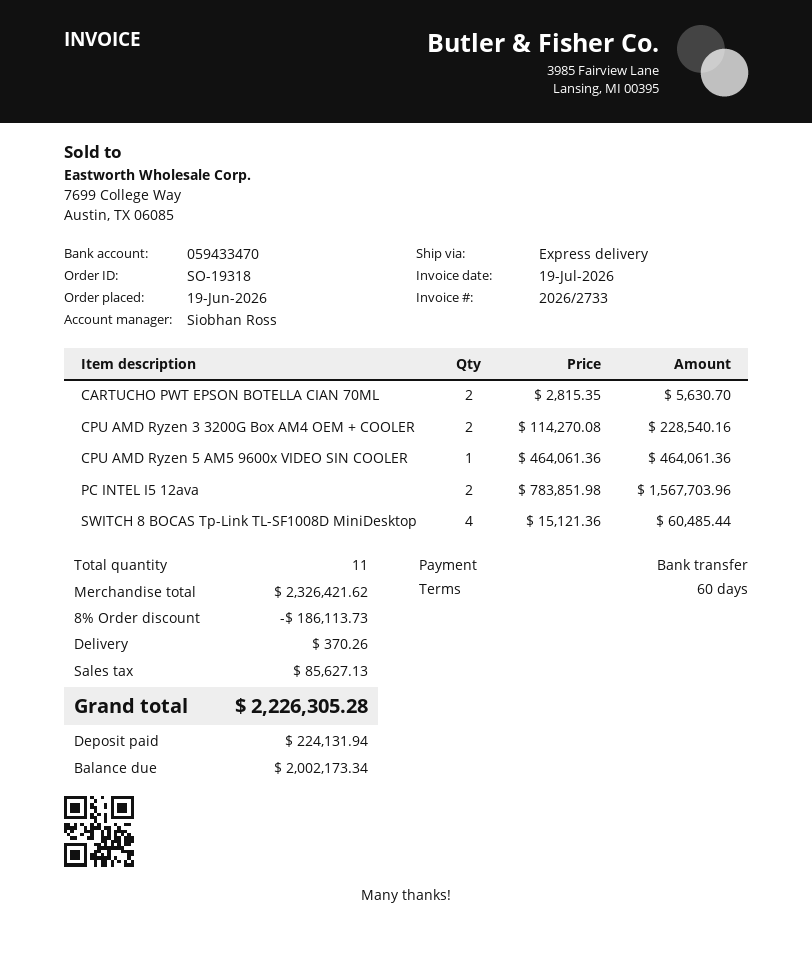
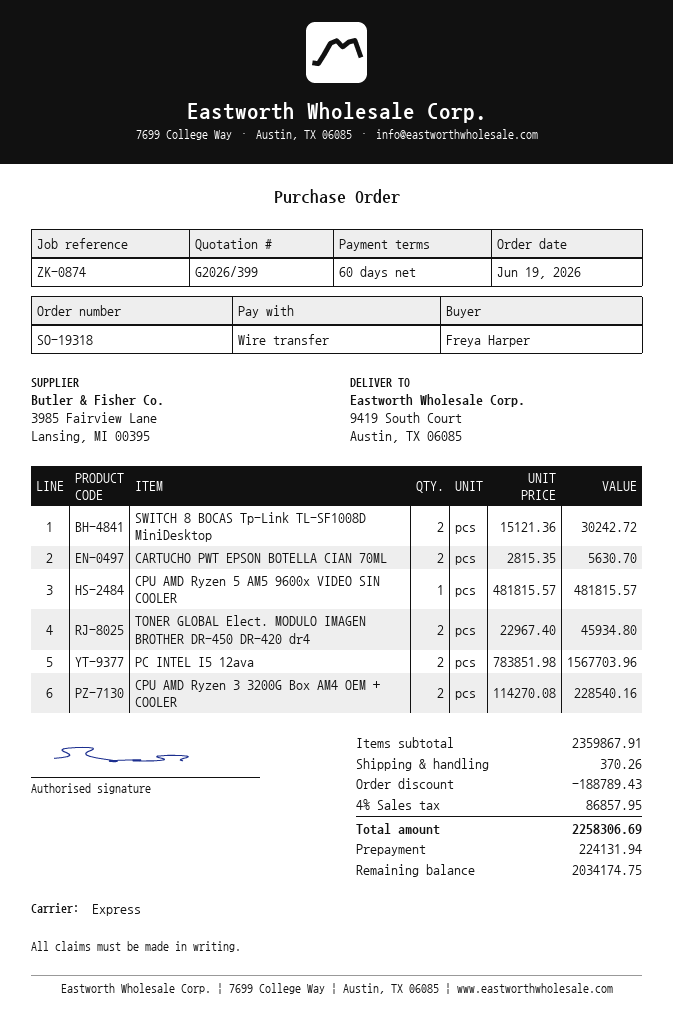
CPU AMD Ryzen 5 AM5 9600x VIDEO SIN COOLER: 1 x 464061.36 = 464061.36 -> 1 x 481815.57 = 481815.57
SWITCH 8 BOCAS Tp-Link TL-SF1008D MiniDesktop: 4 x 15121.36 = 60485.44 -> 2 x 15121.36 = 30242.72
TONER GLOBAL Elect. MODULO IMAGEN BROTHER DR-450 DR-420 dr4: none -> 2 x 22967.40 = 45934.80
subtotal: 2326421.62 -> 2359867.91
discount: 186113.73 -> 188789.43
tax: 85627.13 -> 86857.95
total: 2226305.28 -> 2258306.69
balance: 2002173.34 -> 2034174.75

